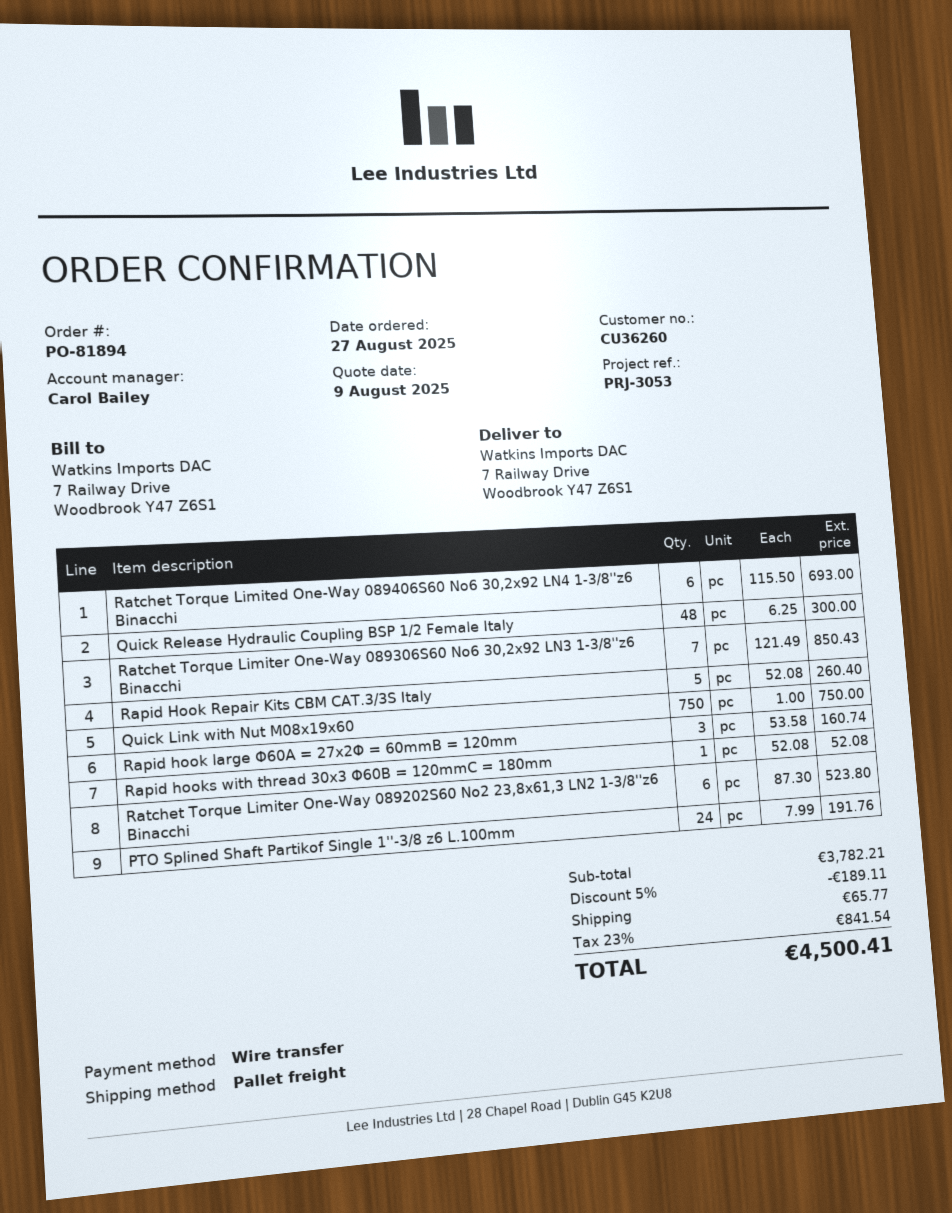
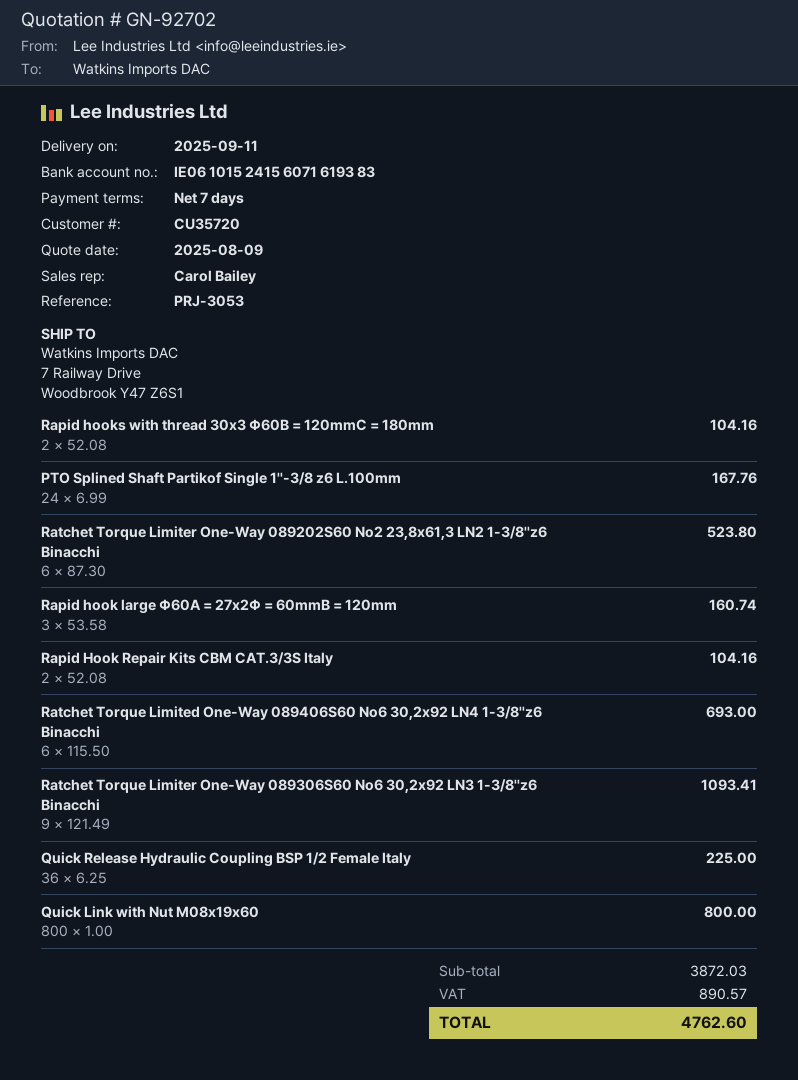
customer number: CU36260 -> CU35720
Quick Release Hydraulic Coupling BSP 1/2 Female Italy: 48 x 6.25 = 300.00 -> 36 x 6.25 = 225.00
Ratchet Torque Limiter One-Way 089306S60 No6 30,2x92 LN3 1-3/8''z6 Binacchi: 7 x 121.49 = 850.43 -> 9 x 121.49 = 1093.41
Rapid Hook Repair Kits CBM CAT.3/3S Italy: 5 x 52.08 = 260.40 -> 2 x 52.08 = 104.16
Quick Link with Nut M08x19x60: 750 x 1.00 = 750.00 -> 800 x 1.00 = 800.00
Rapid hooks with thread 30x3 Φ60B = 120mmC = 180mm: 1 x 52.08 = 52.08 -> 2 x 52.08 = 104.16
PTO Splined Shaft Partikof Single 1''-3/8 z6 L.100mm: 24 x 7.99 = 191.76 -> 24 x 6.99 = 167.76
subtotal: 3782.21 -> 3872.03
discount: 5% = 189.11 -> none
shipping: 65.77 -> none
tax: 841.54 -> 890.57
total: 4500.41 -> 4762.60

